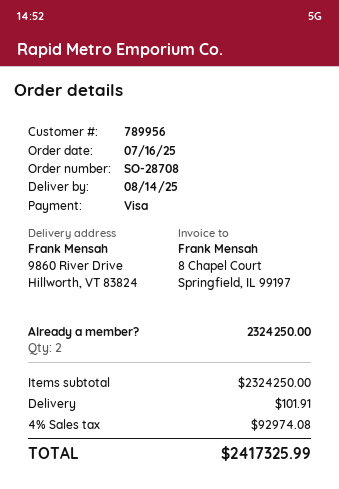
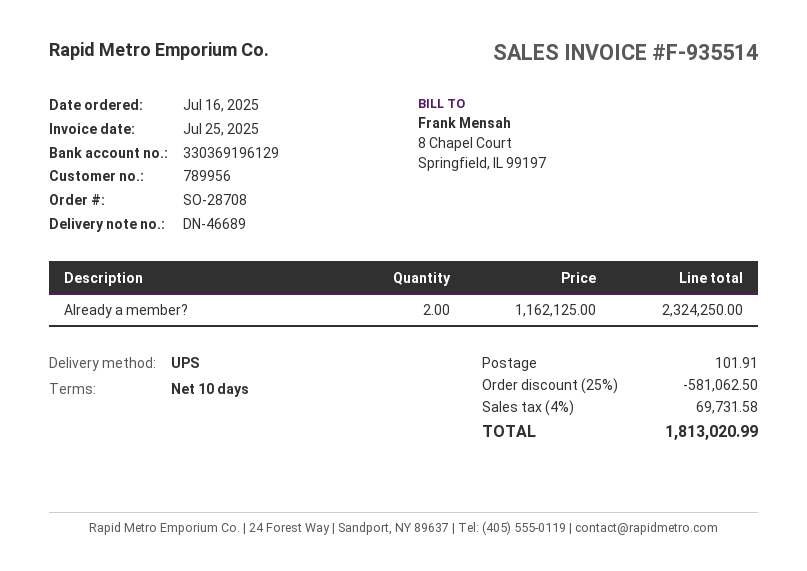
discount: none -> 25% = 581062.50
tax: 4% = 92974.08 -> 4% = 69731.58
total: 2417325.99 -> 1813020.99

